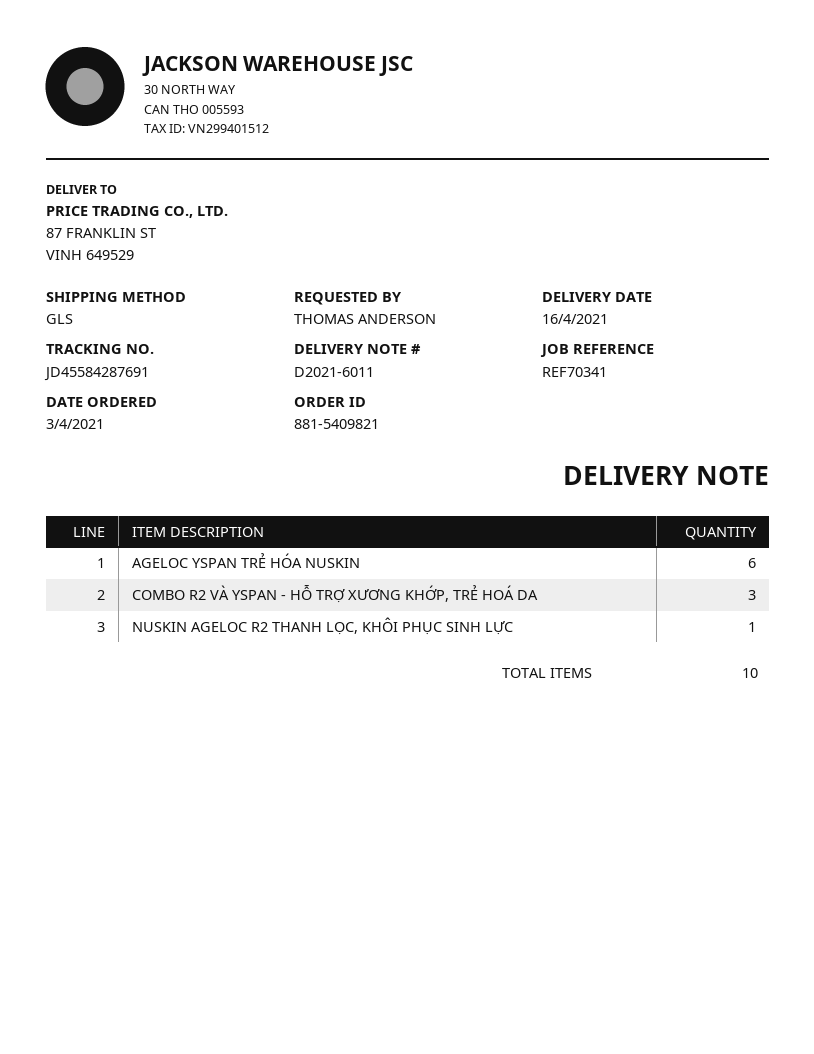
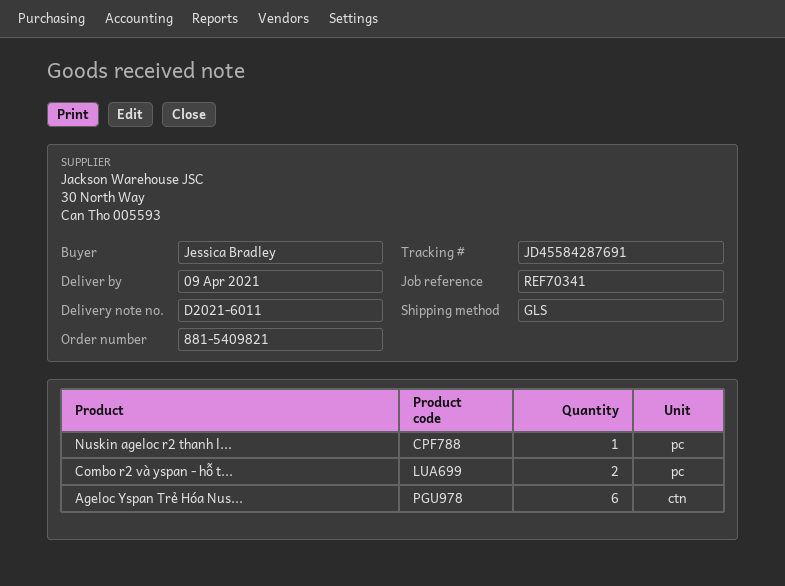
delivery date: 2021-04-16 -> 2021-04-09
ordered by: THOMAS ANDERSON -> Jessica Bradley
COMBO R2 VÀ YSPAN - HỖ TRỢ XƯƠNG KHỚP, TRẺ HOÁ DA: 3 -> 2

